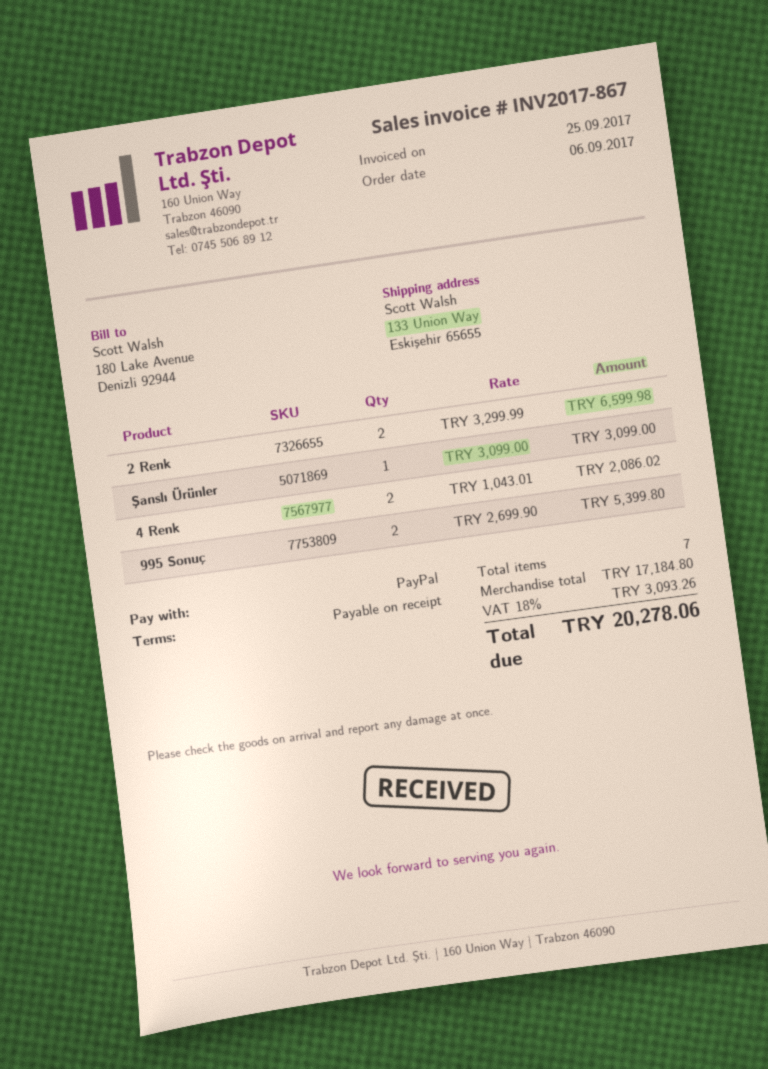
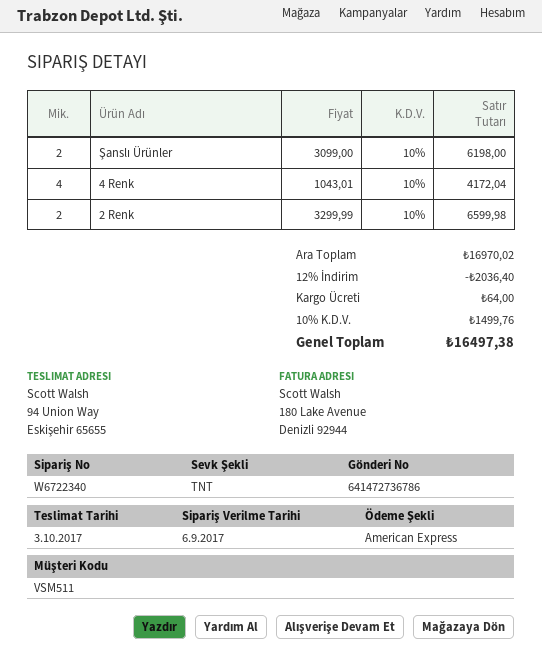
payment method: PayPal -> American Express
ship to: 133 Union Way, Eskişehir 65655 -> 94 Union Way, Eskişehir 65655
Şanslı Ürünler: 1 x 3099.00 = 3099.00 -> 2 x 3099.00 = 6198.00
4 Renk: 2 x 1043.01 = 2086.02 -> 4 x 1043.01 = 4172.04
995 Sonuç: 2 x 2699.90 = 5399.80 -> none
subtotal: 17184.80 -> 16970.02
discount: none -> 12% = 2036.40
shipping: none -> 64.00
tax: 18% = 3093.26 -> 10% = 1499.76
total: 20278.06 -> 16497.38

